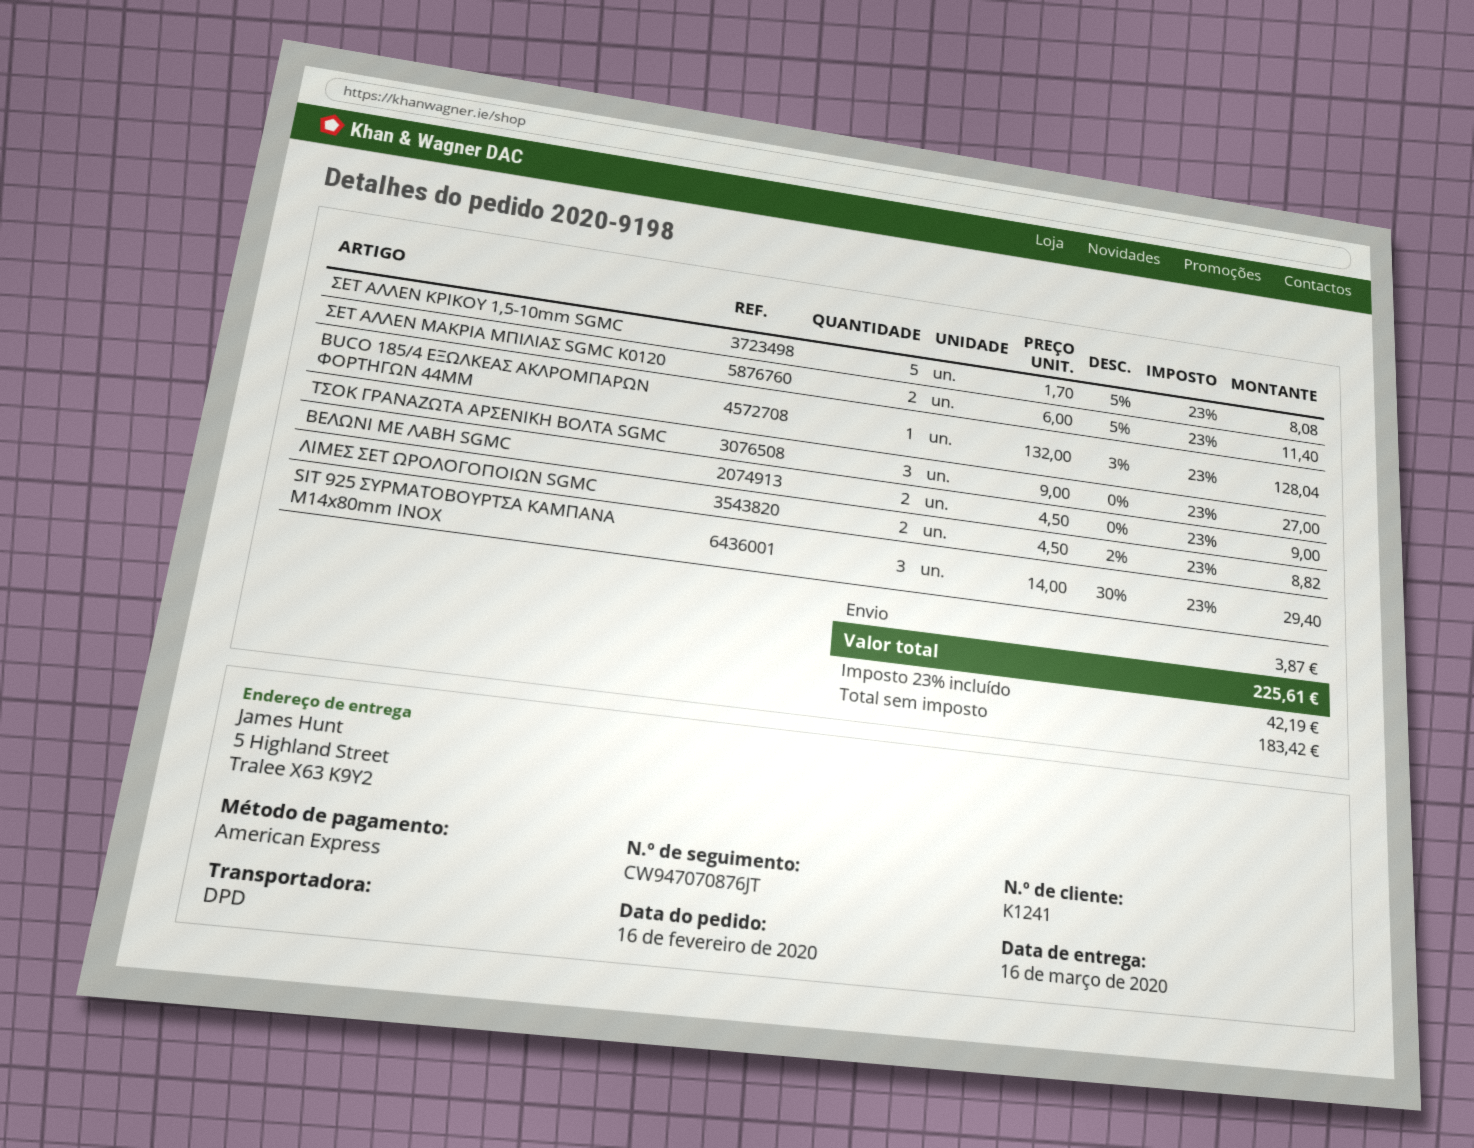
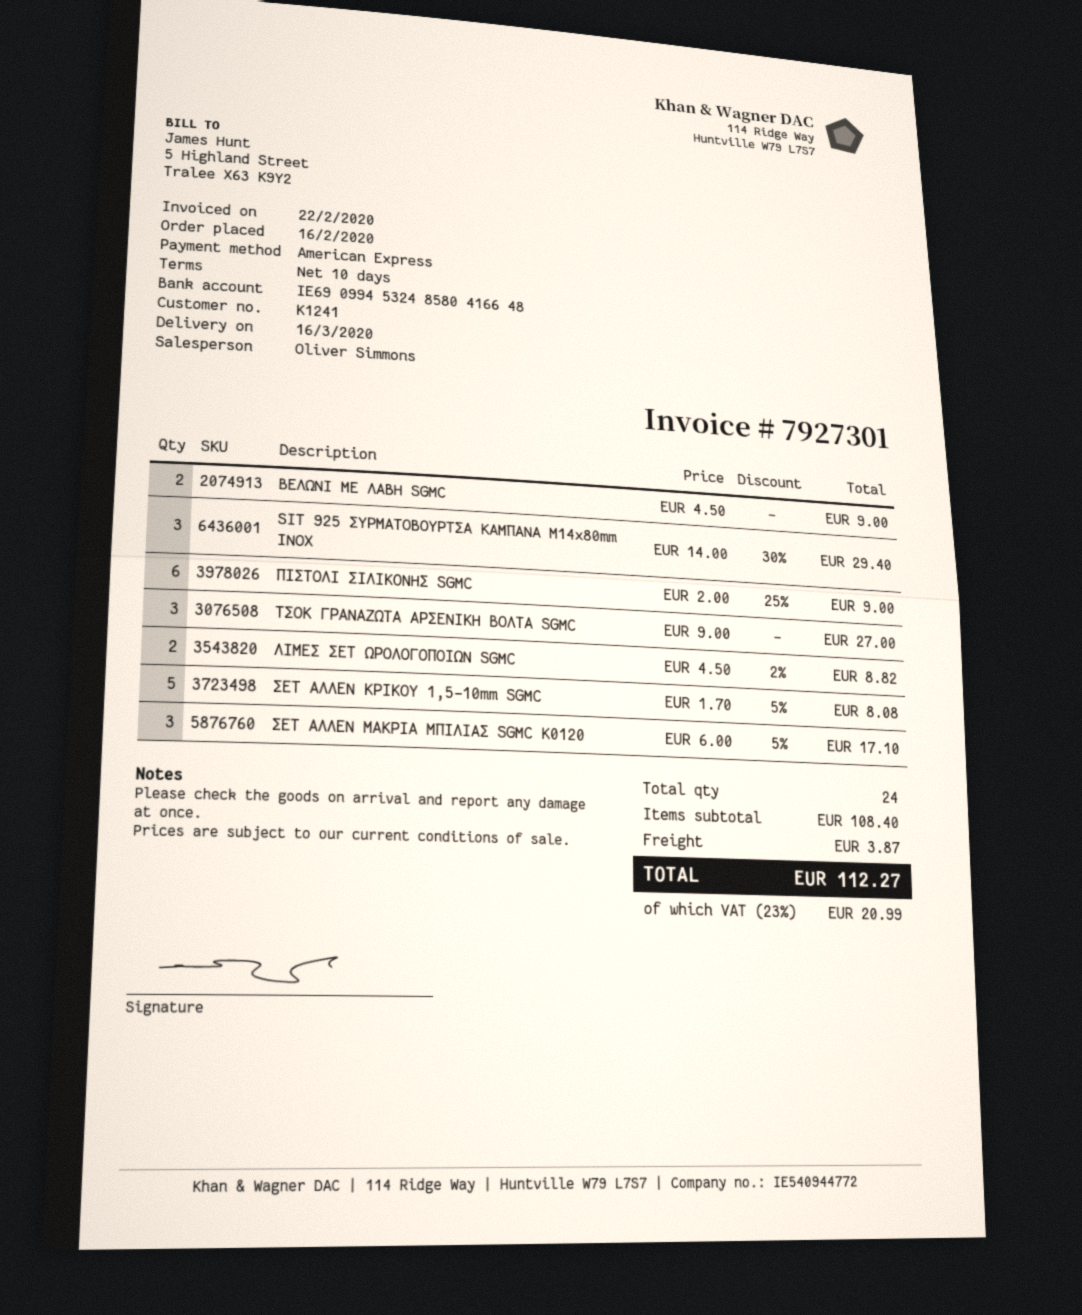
ΣΕΤ ΑΛΛΕΝ ΜΑΚΡΙΑ ΜΠΙΛΙΑΣ SGMC K0120: 2 x 6.00 - 5% = 11.40 -> 3 x 6.00 - 5% = 17.10
BUCO 185/4 ΕΞΩΛΚΕΑΣ ΑΚΛΡΟΜΠΑΡΩΝ ΦΟΡΤΗΓΩΝ 44ΜΜ: 1 x 132.00 - 3% = 128.04 -> none
ΠΙΣΤΟΛΙ ΣΙΛΙΚΟΝΗΣ SGMC: none -> 6 x 2.00 - 25% = 9.00
tax: 23% = 42.19 -> 23% = 20.99
total: 225.61 -> 112.27

